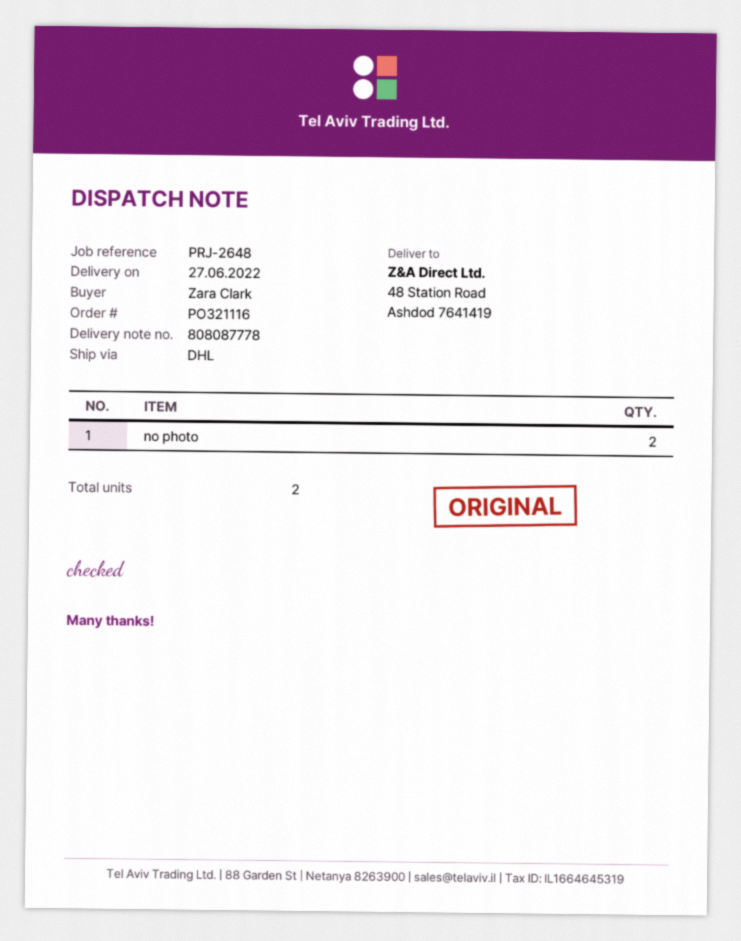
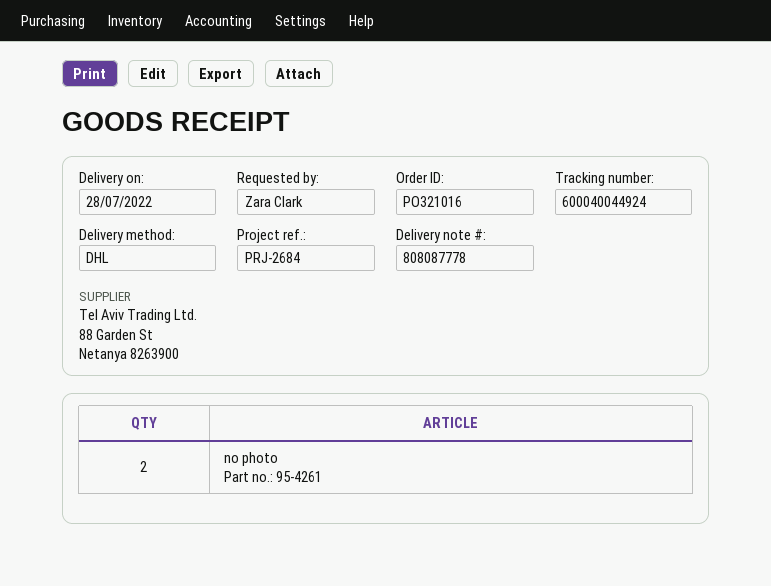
order number: PO321116 -> PO321016
delivery date: 2022-06-27 -> 2022-07-28
reference: PRJ-2648 -> PRJ-2684

